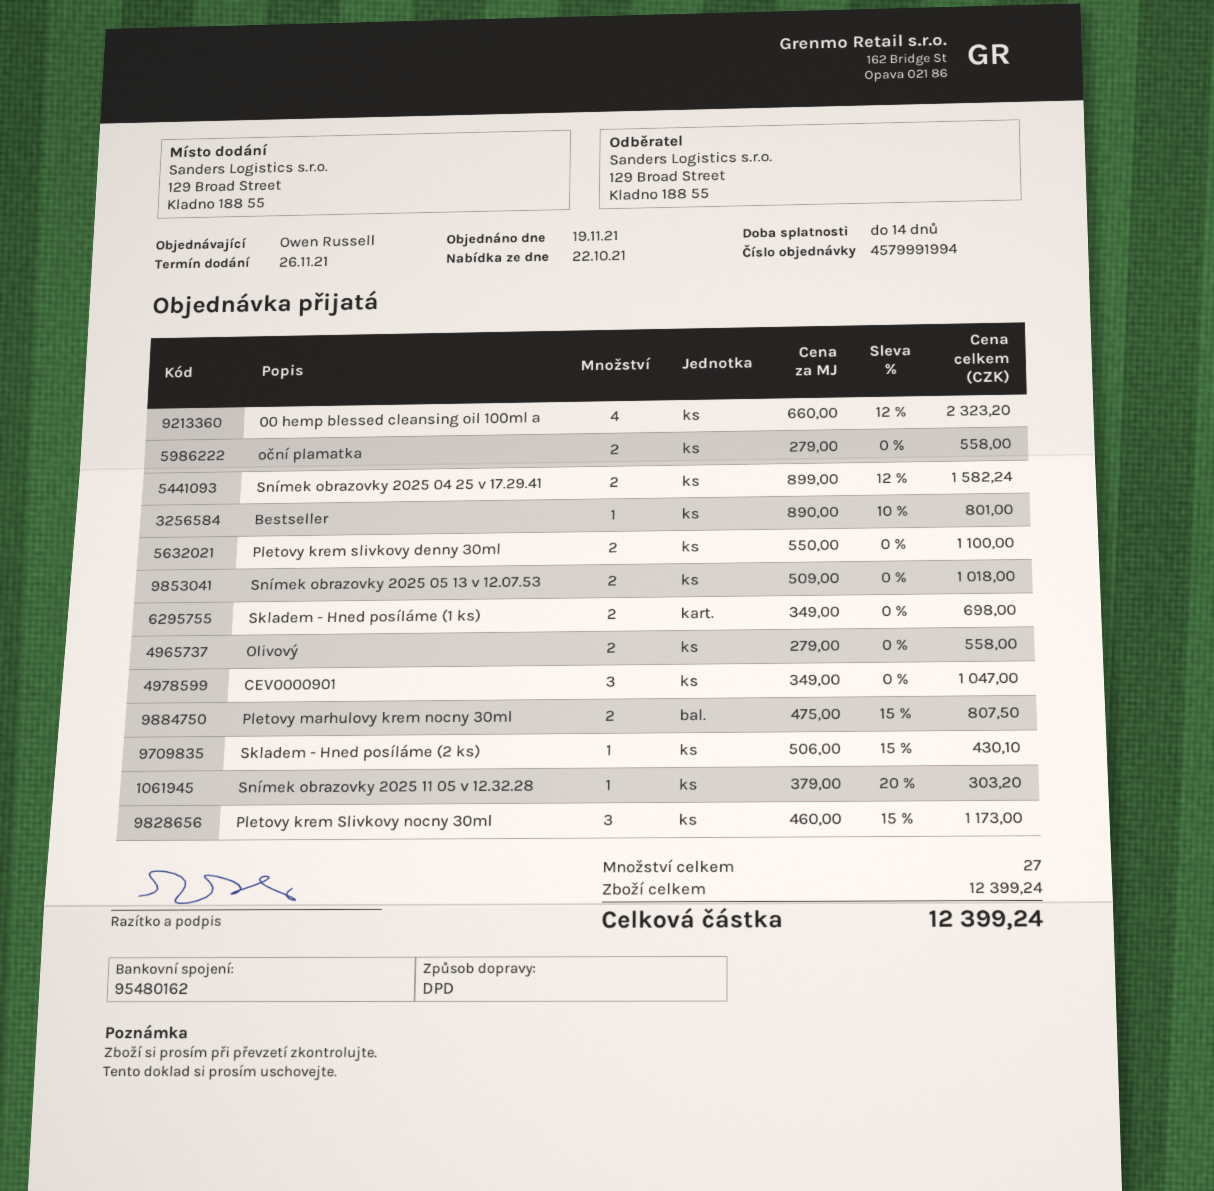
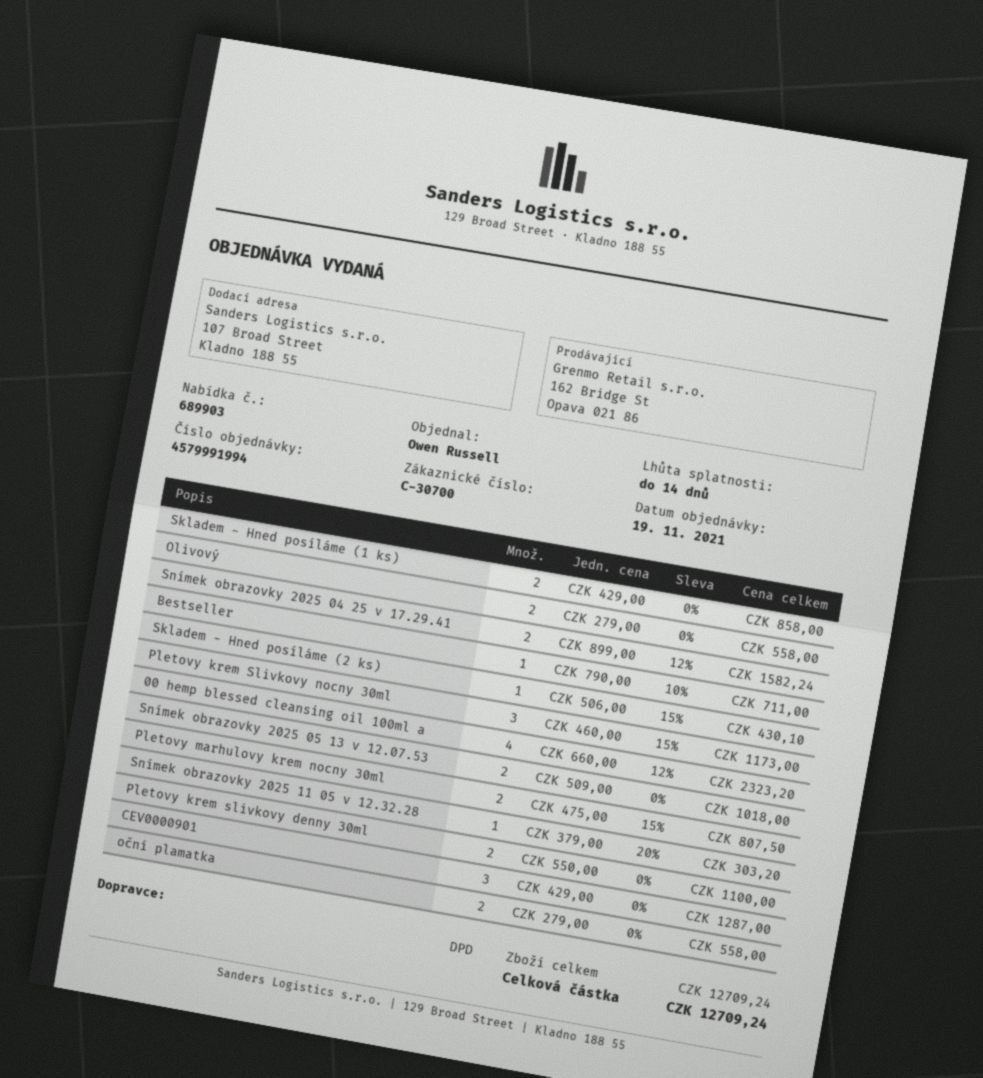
ship to: 129 Broad Street, Kladno 188 55 -> 107 Broad Street, Kladno 188 55
Bestseller: 1 x 890.00 - 10% = 801.00 -> 1 x 790.00 - 10% = 711.00
Skladem - Hned posíláme (1 ks): 2 x 349.00 = 698.00 -> 2 x 429.00 = 858.00
CEV0000901: 3 x 349.00 = 1047.00 -> 3 x 429.00 = 1287.00
subtotal: 12399.24 -> 12709.24
total: 12399.24 -> 12709.24

